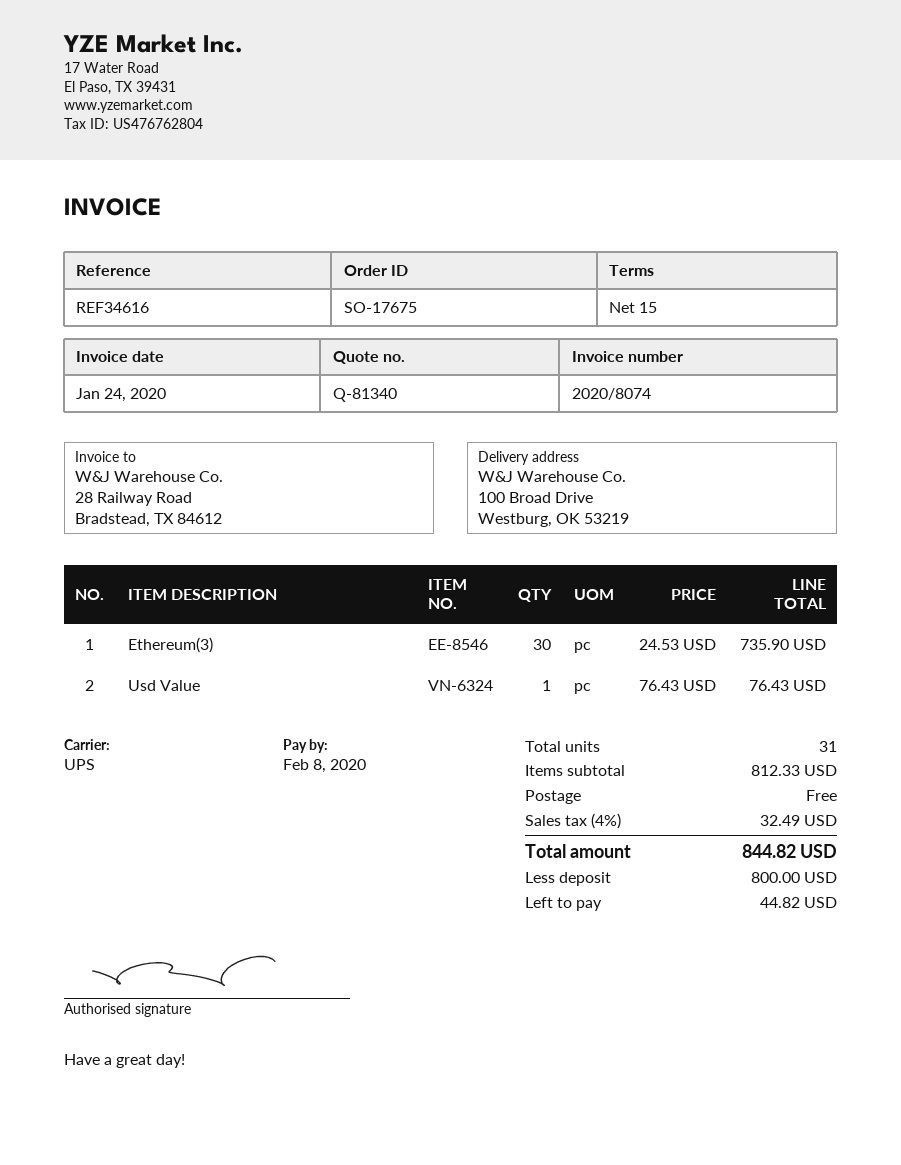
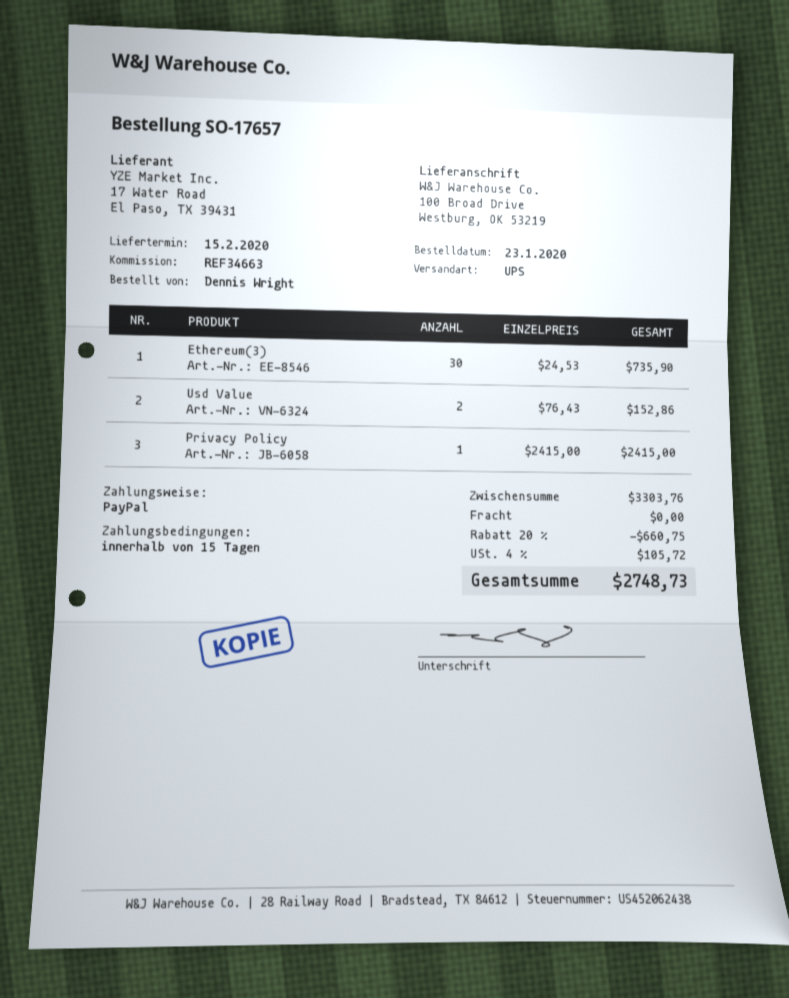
order number: SO-17675 -> SO-17657
reference: REF34616 -> REF34663
Usd Value: 1 x 76.43 = 76.43 -> 2 x 76.43 = 152.86
Privacy Policy: none -> 1 x 2415.00 = 2415.00
subtotal: 812.33 -> 3303.76
discount: none -> 20% = 660.75
tax: 4% = 32.49 -> 4% = 105.72
total: 844.82 -> 2748.73

